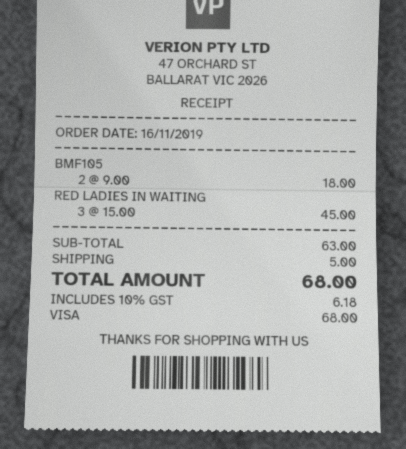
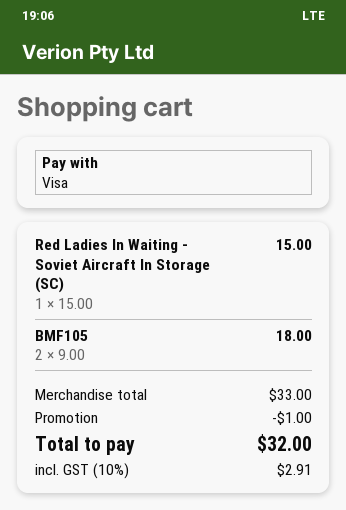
RED LADIES IN WAITING: 3 x 15.00 = 45.00 -> 1 x 15.00 = 15.00
subtotal: 63.00 -> 33.00
discount: none -> 1.00
shipping: 5.00 -> none
tax: 10% = 6.18 -> 10% = 2.91
total: 68.00 -> 32.00

